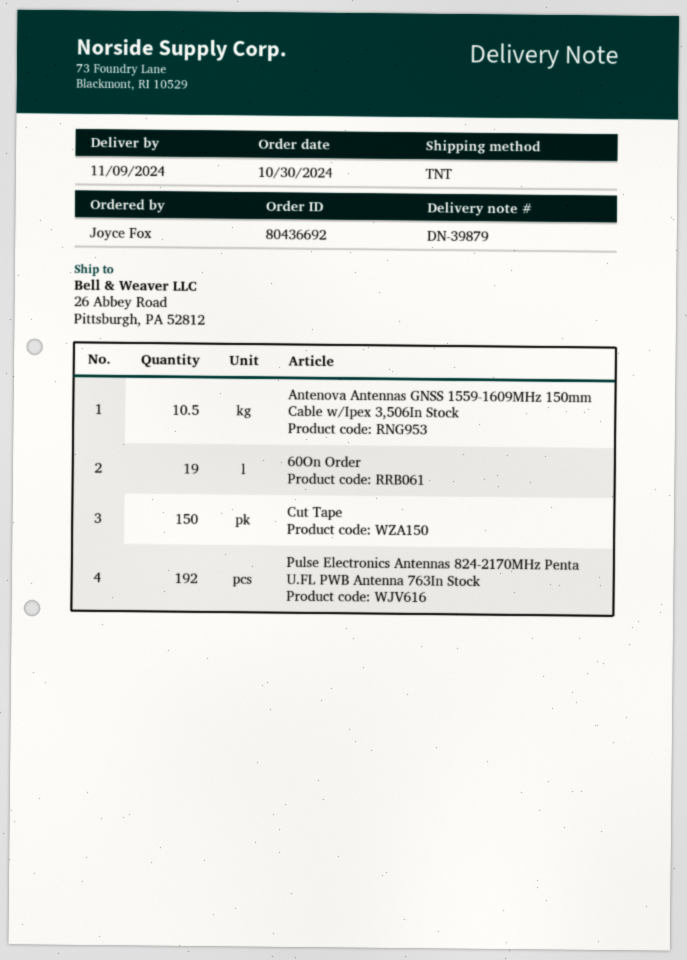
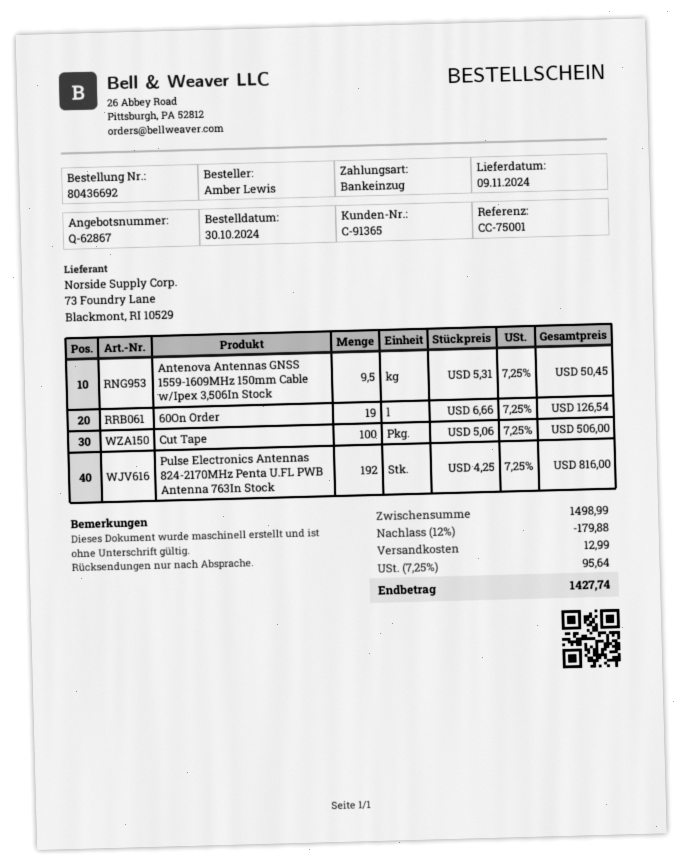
ordered by: Joyce Fox -> Amber Lewis
Antenova Antennas GNSS 1559-1609MHz 150mm Cable w/Ipex 3,506In Stock: 10.5 -> 9.5
Cut Tape: 150 -> 100

